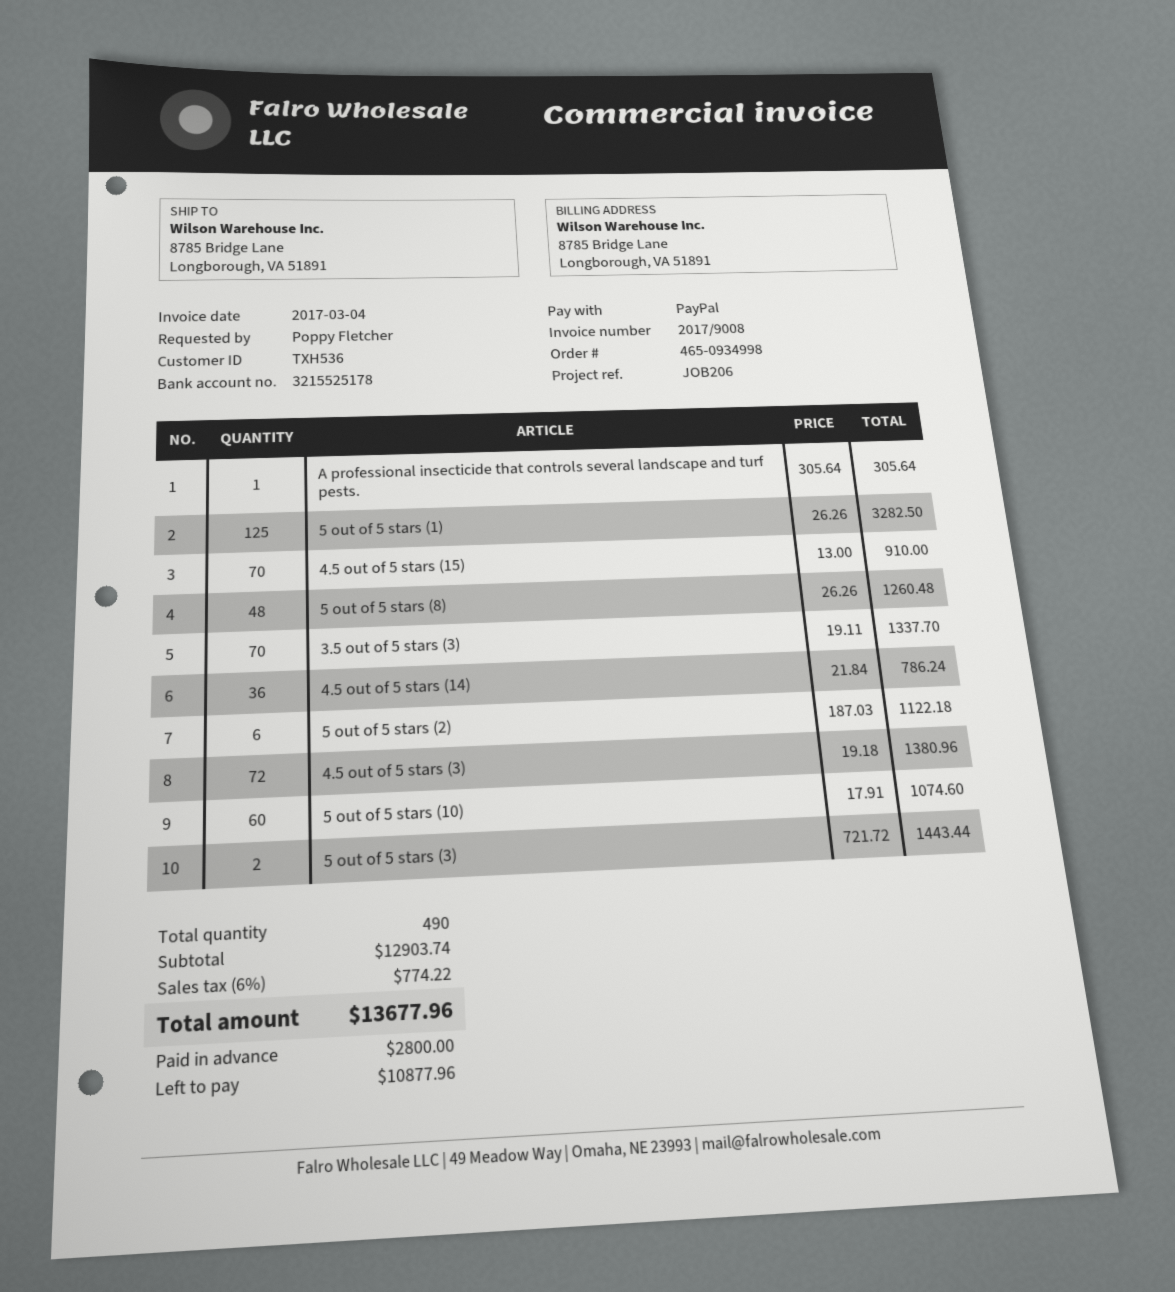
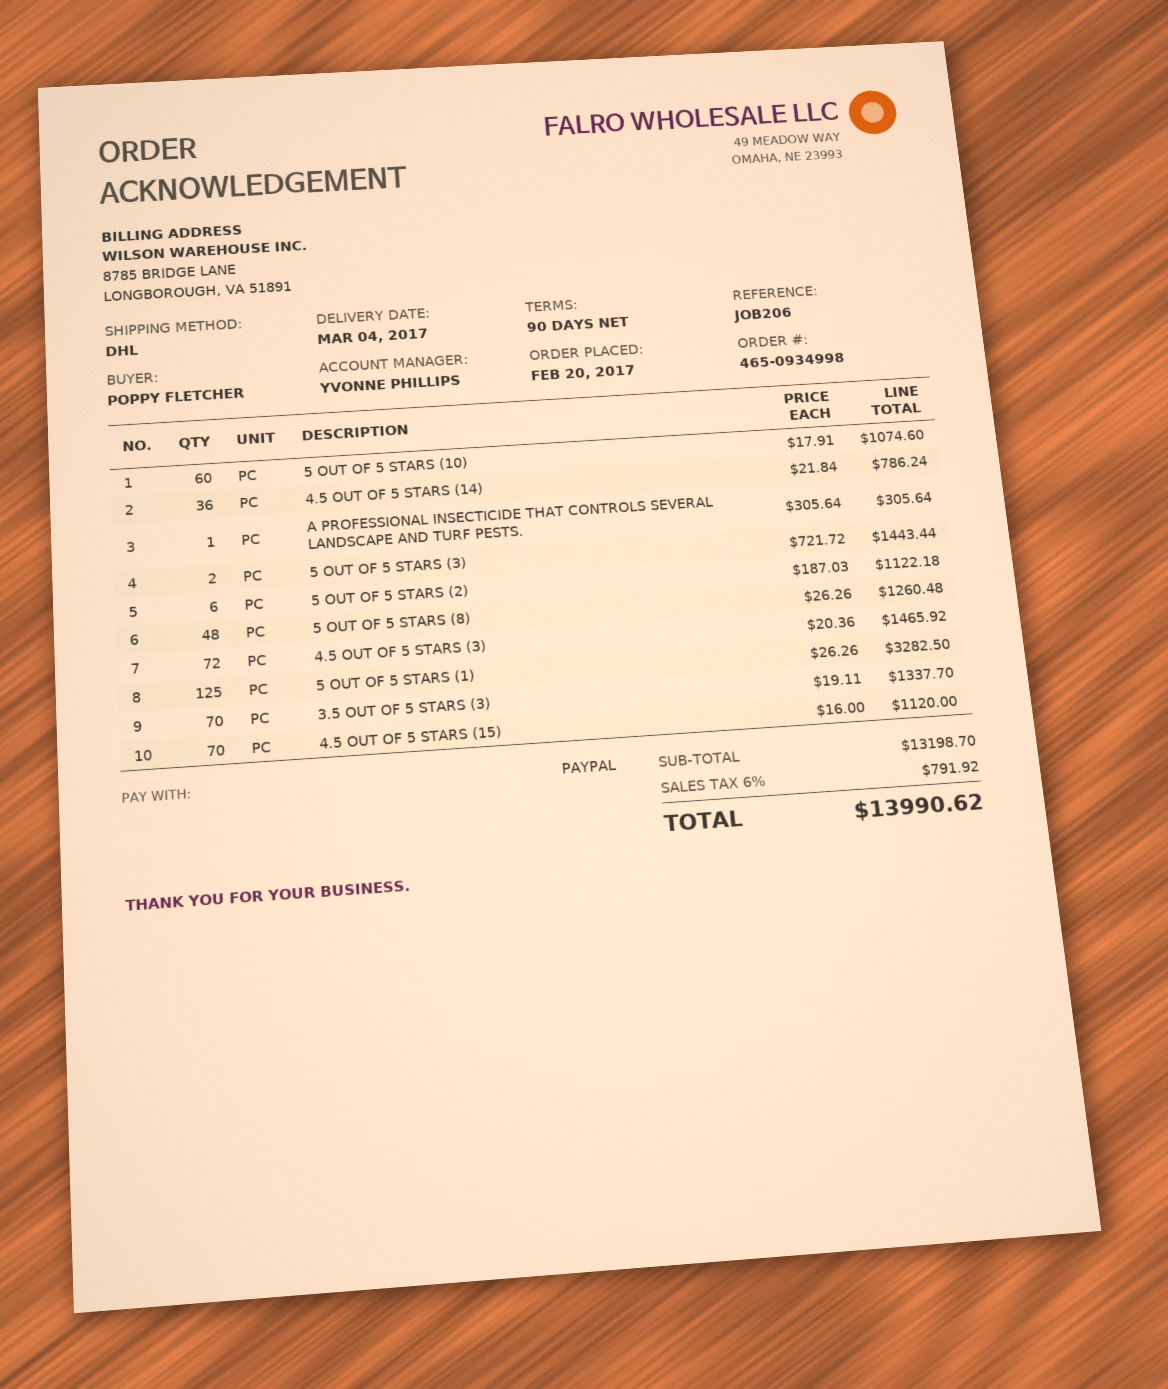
4.5 out of 5 stars (15): 70 x 13.00 = 910.00 -> 70 x 16.00 = 1120.00
4.5 out of 5 stars (3): 72 x 19.18 = 1380.96 -> 72 x 20.36 = 1465.92
subtotal: 12903.74 -> 13198.70
tax: 6% = 774.22 -> 6% = 791.92
total: 13677.96 -> 13990.62

